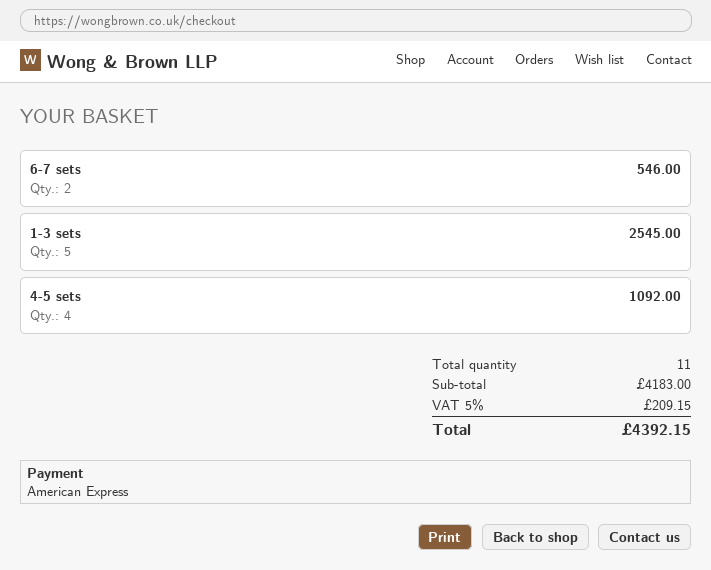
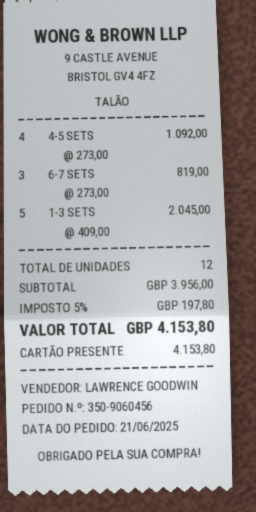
payment method: American Express -> gift card
6-7 sets: 2 for 546.00 -> 3 for 819.00
1-3 sets: 5 for 2545.00 -> 5 for 2045.00
total quantity: 11 -> 12
subtotal: 4183.00 -> 3956.00
tax: 5% = 209.15 -> 5% = 197.80
total: 4392.15 -> 4153.80

